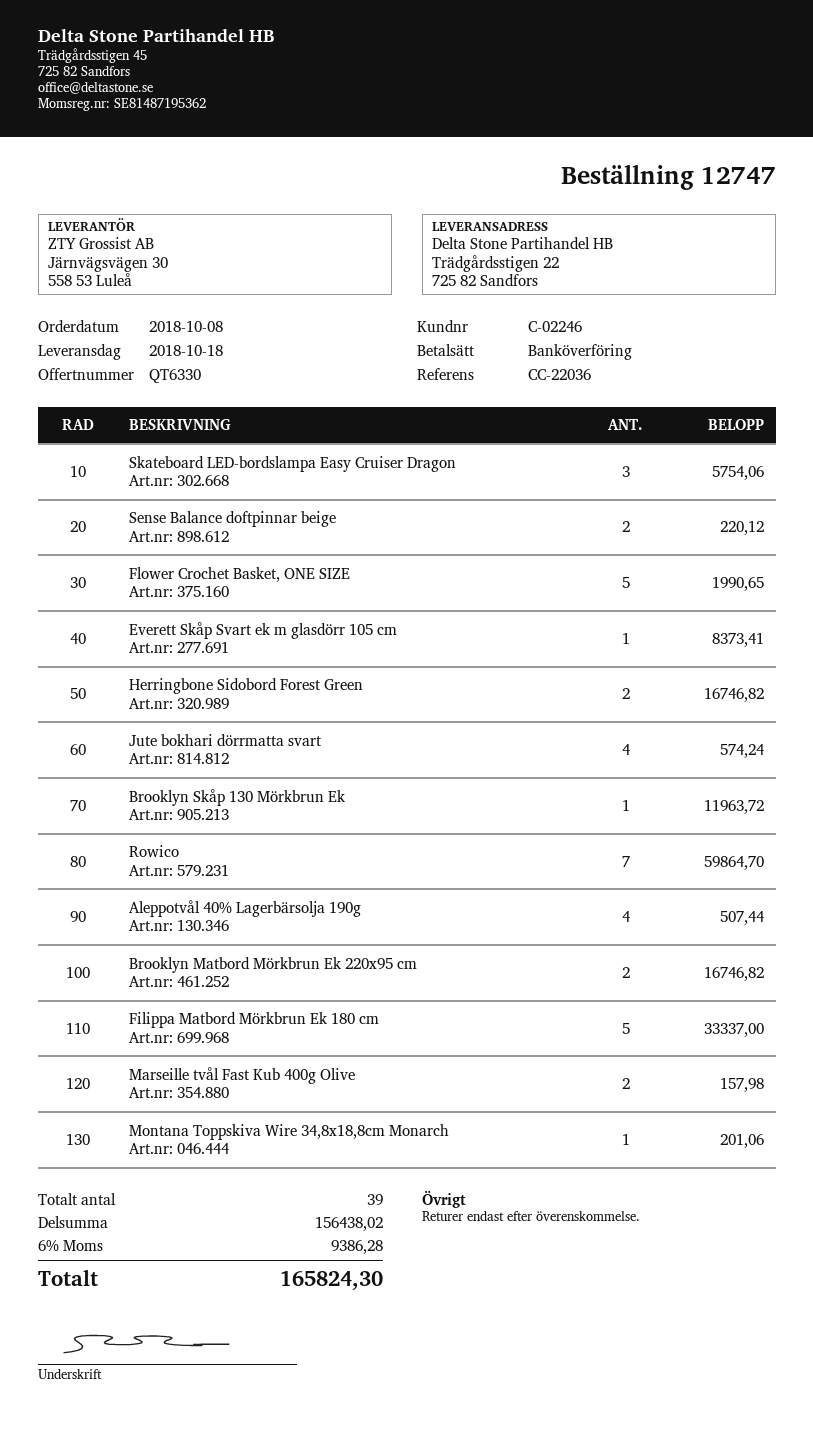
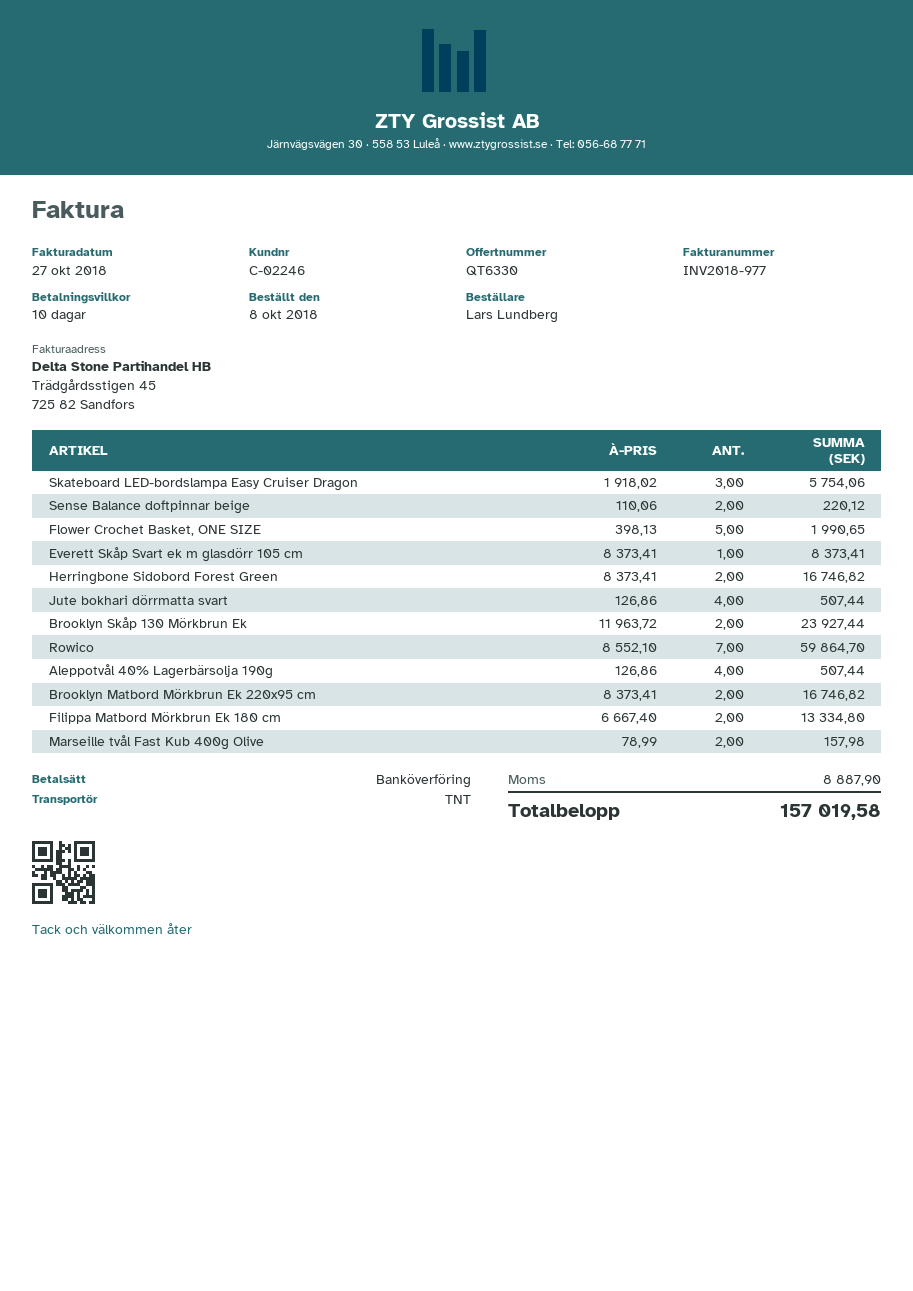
Jute bokhari dörrmatta svart: 4 for 574.24 -> 4 for 507.44
Brooklyn Skåp 130 Mörkbrun Ek: 1 for 11963.72 -> 2 for 23927.44
Filippa Matbord Mörkbrun Ek 180 cm: 5 for 33337.00 -> 2 for 13334.80
Montana Toppskiva Wire 34,8x18,8cm Monarch: 1 for 201.06 -> none
tax: 9386.28 -> 8887.90
total: 165824.30 -> 157019.58

